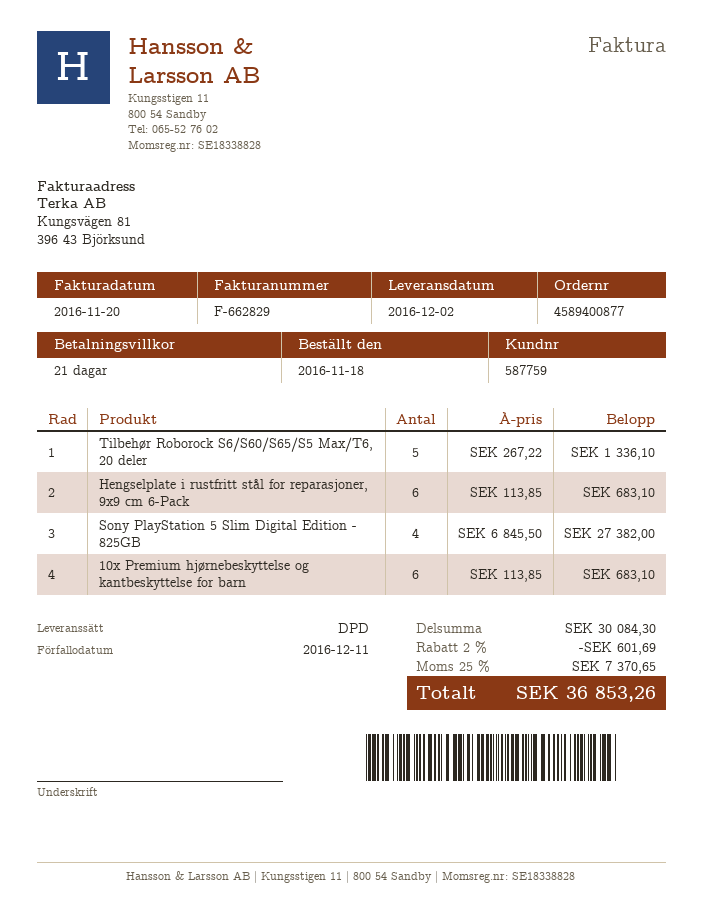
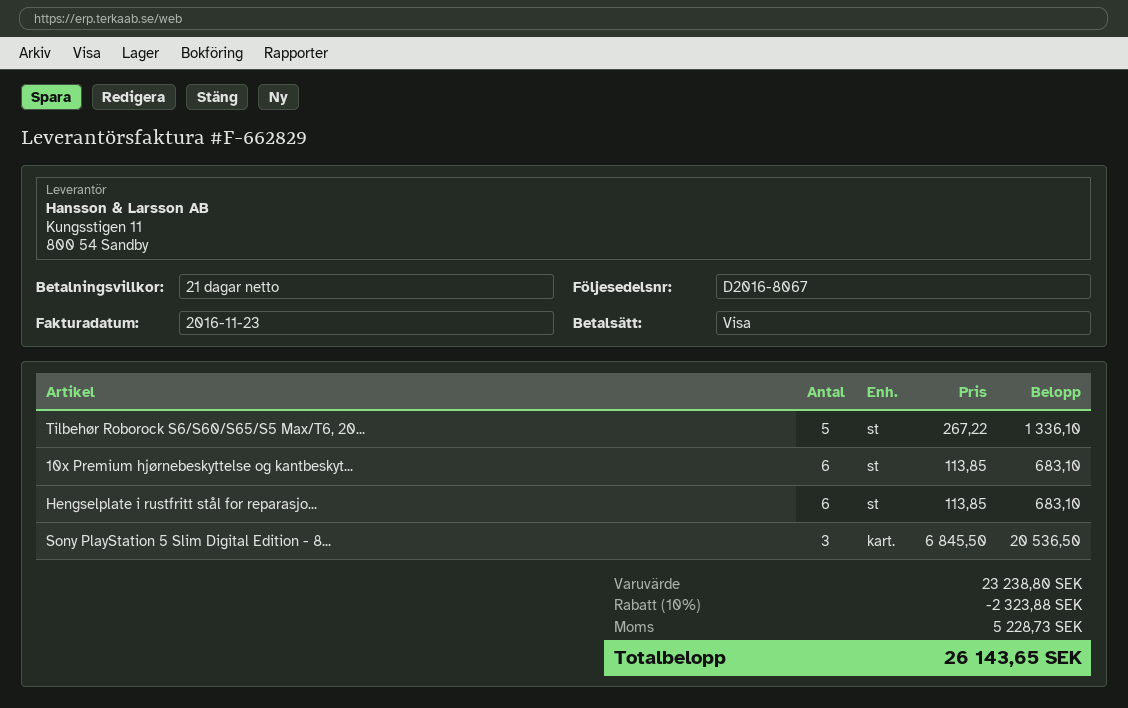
invoice date: 2016-11-20 -> 2016-11-23
Sony PlayStation 5 Slim Digital Edition - 825GB: 4 x 6845.50 = 27382.00 -> 3 x 6845.50 = 20536.50
subtotal: 30084.30 -> 23238.80
discount: 2% = 601.69 -> 10% = 2323.88
tax: 7370.65 -> 5228.73
total: 36853.26 -> 26143.65

